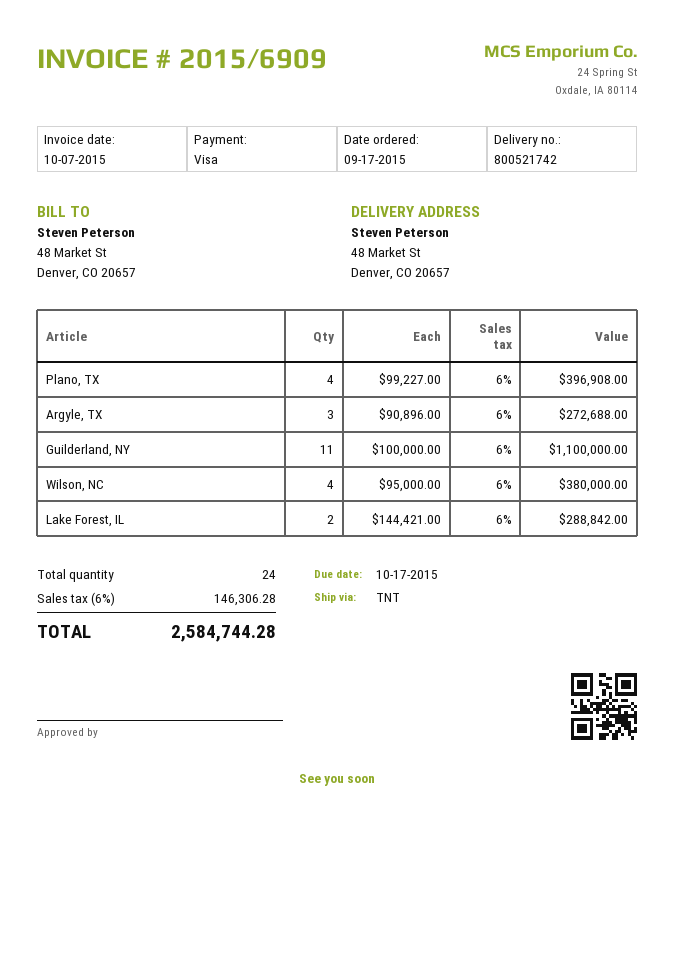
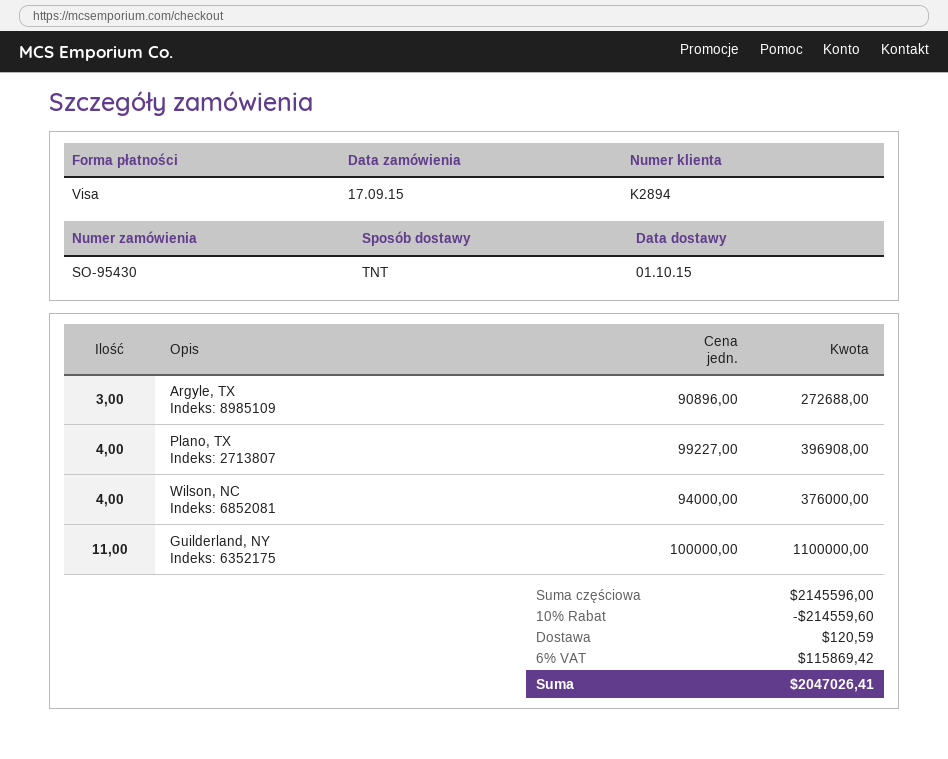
Wilson, NC: 4 x 95000.00 = 380000.00 -> 4 x 94000.00 = 376000.00
Lake Forest, IL: 2 x 144421.00 = 288842.00 -> none
discount: none -> 10% = 214559.60
shipping: none -> 120.59
tax: 6% = 146306.28 -> 6% = 115869.42
total: 2584744.28 -> 2047026.41

